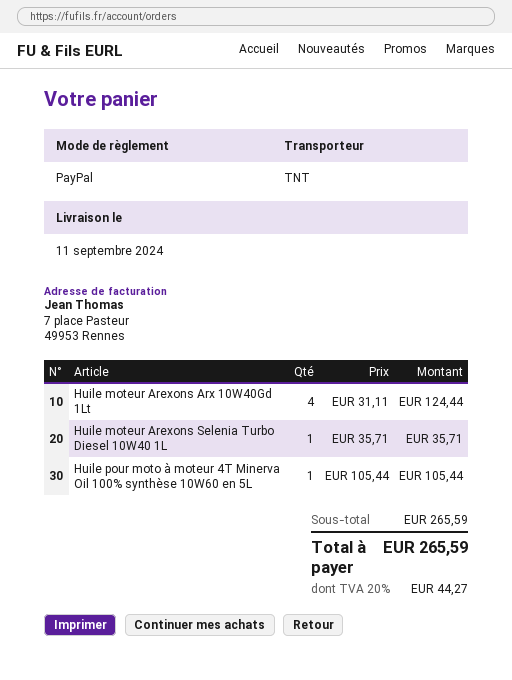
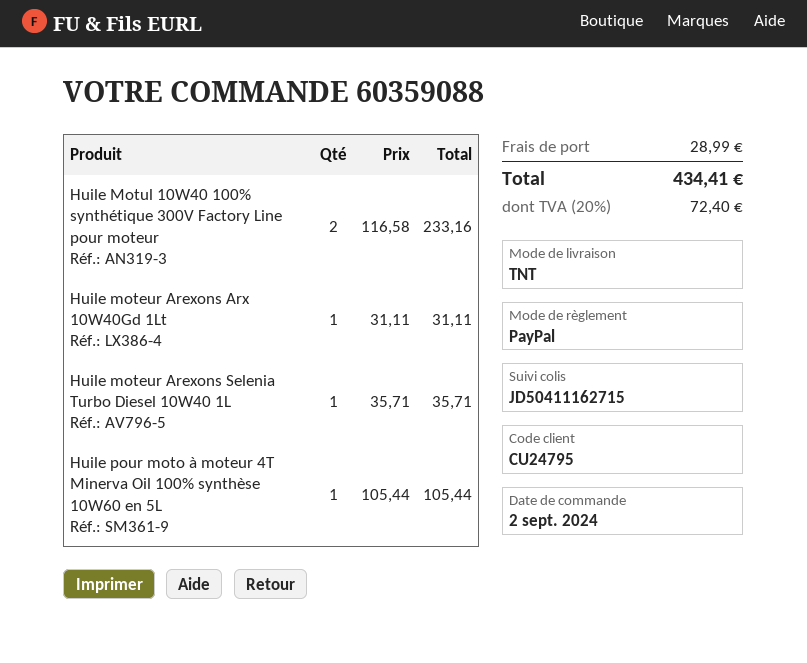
Huile moteur Arexons Arx 10W40Gd 1Lt: 4 x 31.11 = 124.44 -> 1 x 31.11 = 31.11
Huile Motul 10W40 100% synthétique 300V Factory Line pour moteur: none -> 2 x 116.58 = 233.16
shipping: none -> 28.99
tax: 20% = 44.27 -> 20% = 72.40
total: 265.59 -> 434.41

